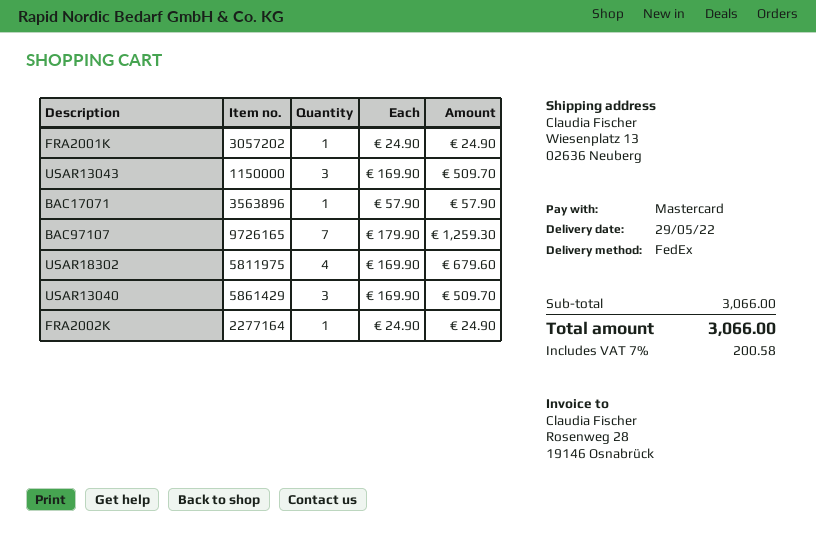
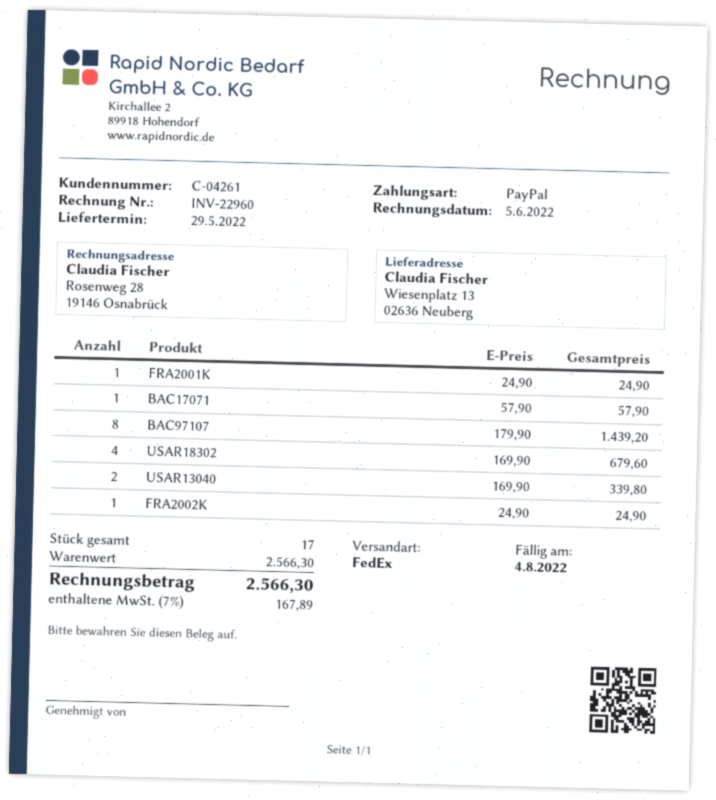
payment method: Mastercard -> PayPal
USAR13043: 3 x 169.90 = 509.70 -> none
BAC97107: 7 x 179.90 = 1259.30 -> 8 x 179.90 = 1439.20
USAR13040: 3 x 169.90 = 509.70 -> 2 x 169.90 = 339.80
subtotal: 3066.00 -> 2566.30
tax: 7% = 200.58 -> 7% = 167.89
total: 3066.00 -> 2566.30

